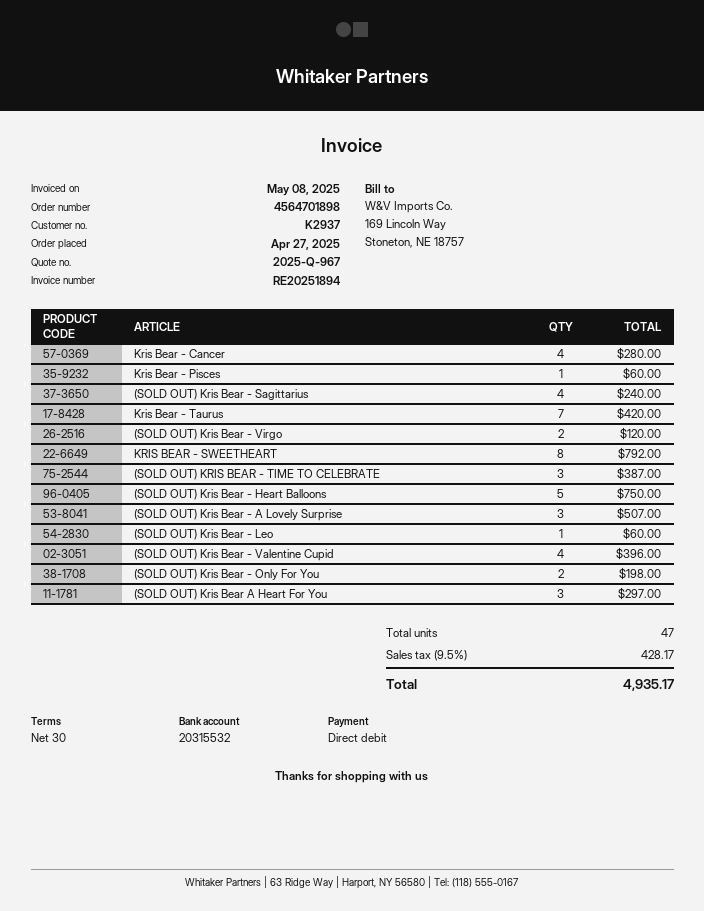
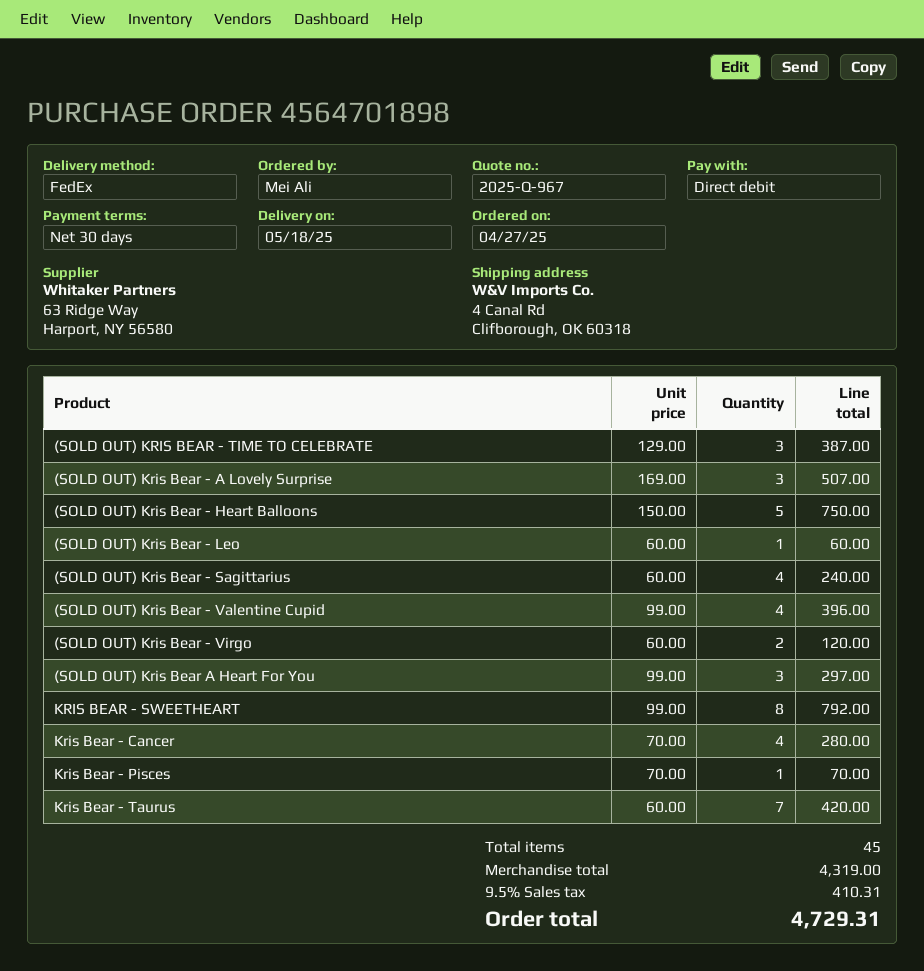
Kris Bear - Pisces: 1 for 60.00 -> 1 for 70.00
(SOLD OUT) Kris Bear - Only For You: 2 for 198.00 -> none
total quantity: 47 -> 45
tax: 9.5% = 428.17 -> 9.5% = 410.31
total: 4935.17 -> 4729.31

